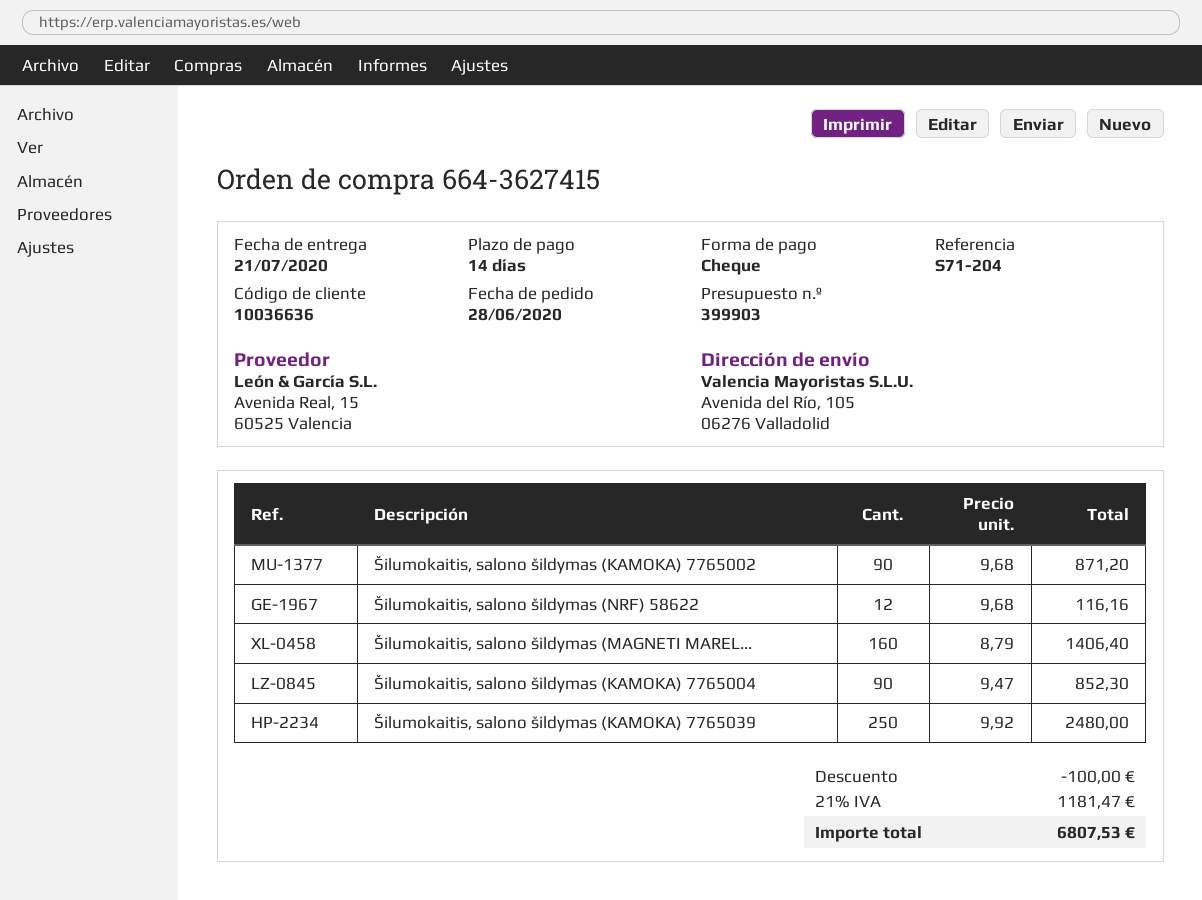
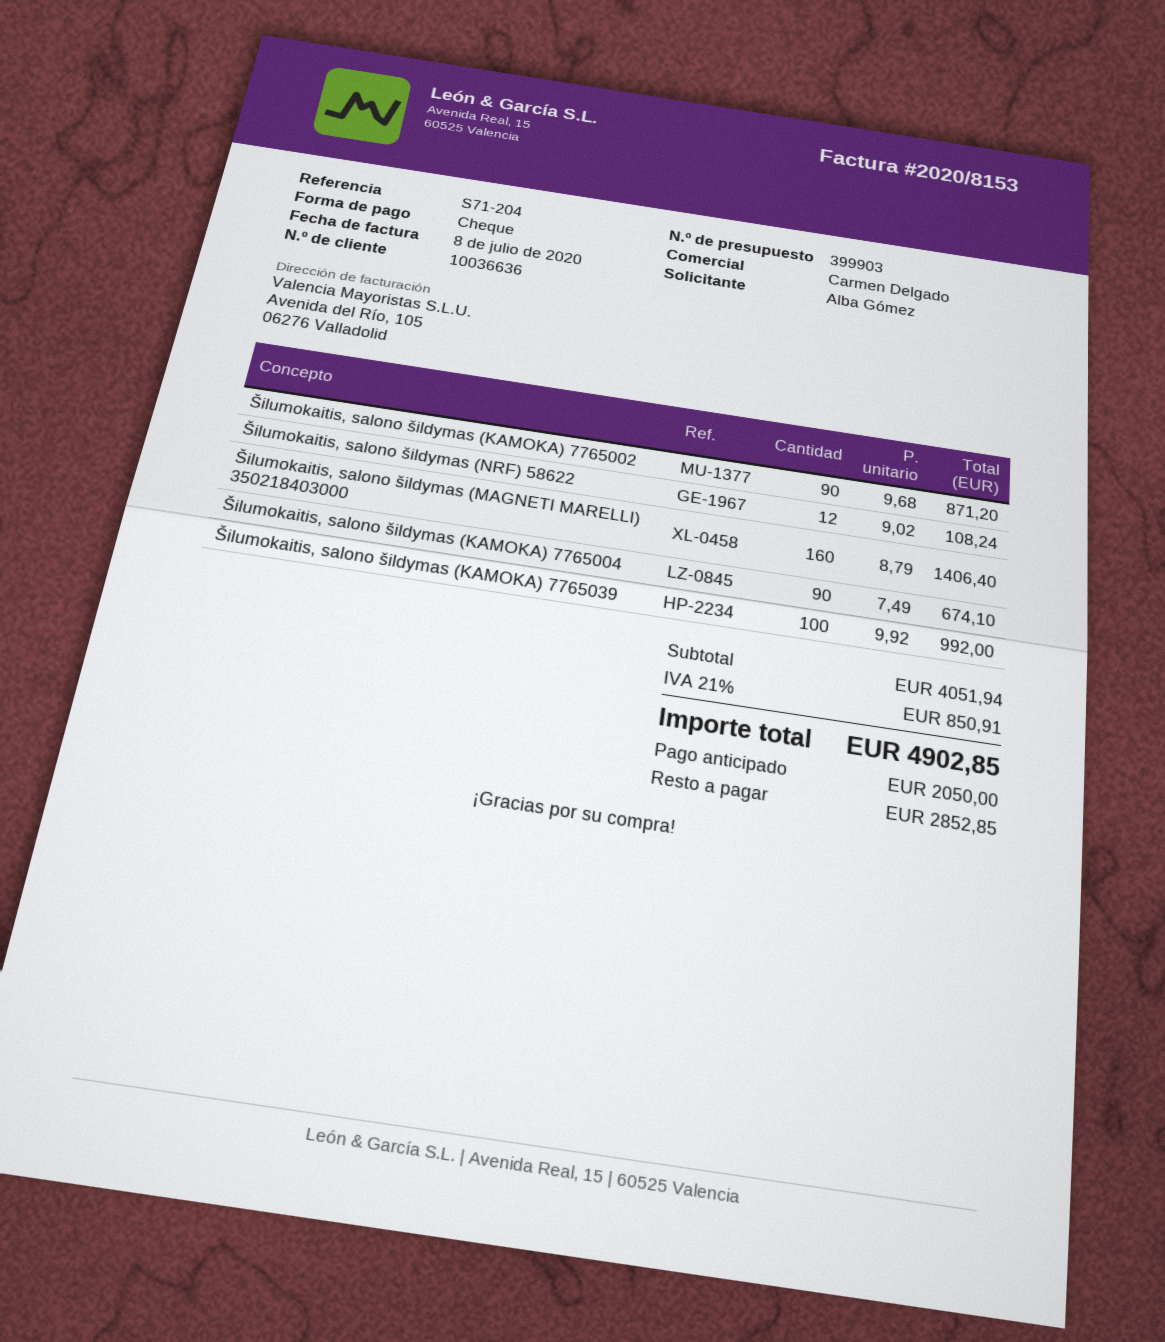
Šilumokaitis, salono šildymas (NRF) 58622: 12 x 9.68 = 116.16 -> 12 x 9.02 = 108.24
Šilumokaitis, salono šildymas (KAMOKA) 7765004: 90 x 9.47 = 852.30 -> 90 x 7.49 = 674.10
Šilumokaitis, salono šildymas (KAMOKA) 7765039: 250 x 9.92 = 2480.00 -> 100 x 9.92 = 992.00
discount: 100.00 -> none
tax: 21% = 1181.47 -> 21% = 850.91
total: 6807.53 -> 4902.85

